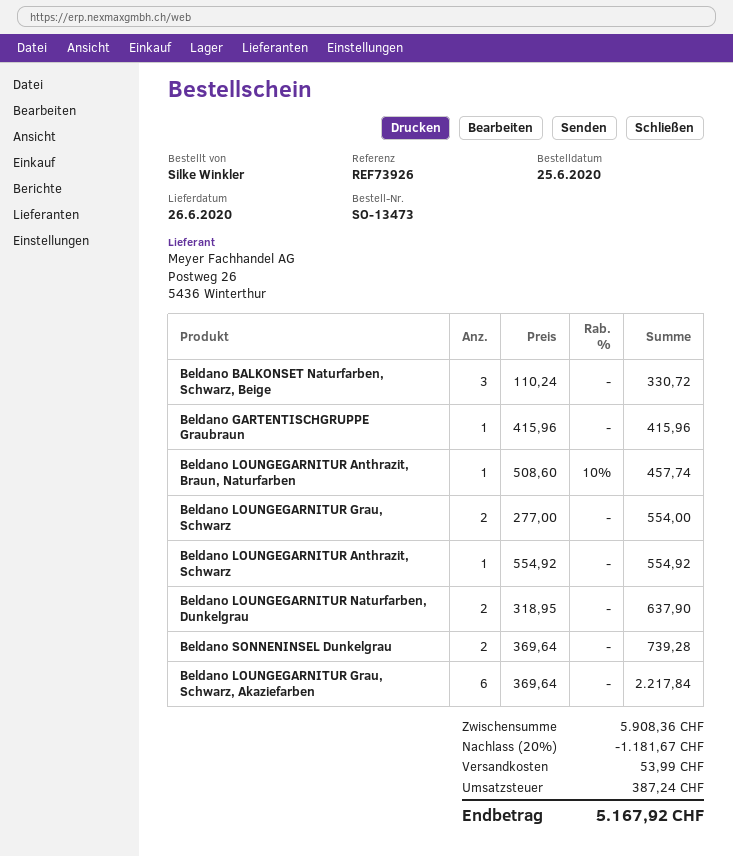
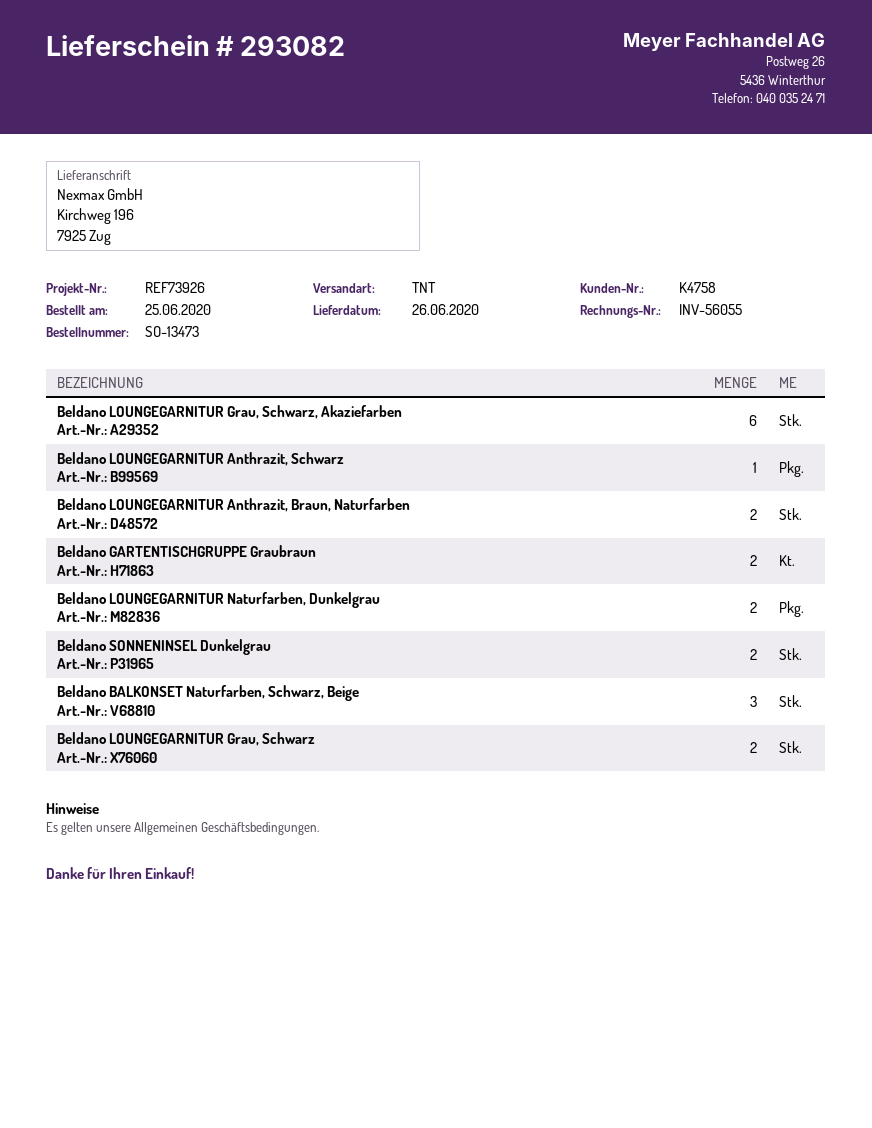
Beldano GARTENTISCHGRUPPE Graubraun: 1 -> 2
Beldano LOUNGEGARNITUR Anthrazit, Braun, Naturfarben: 1 -> 2

